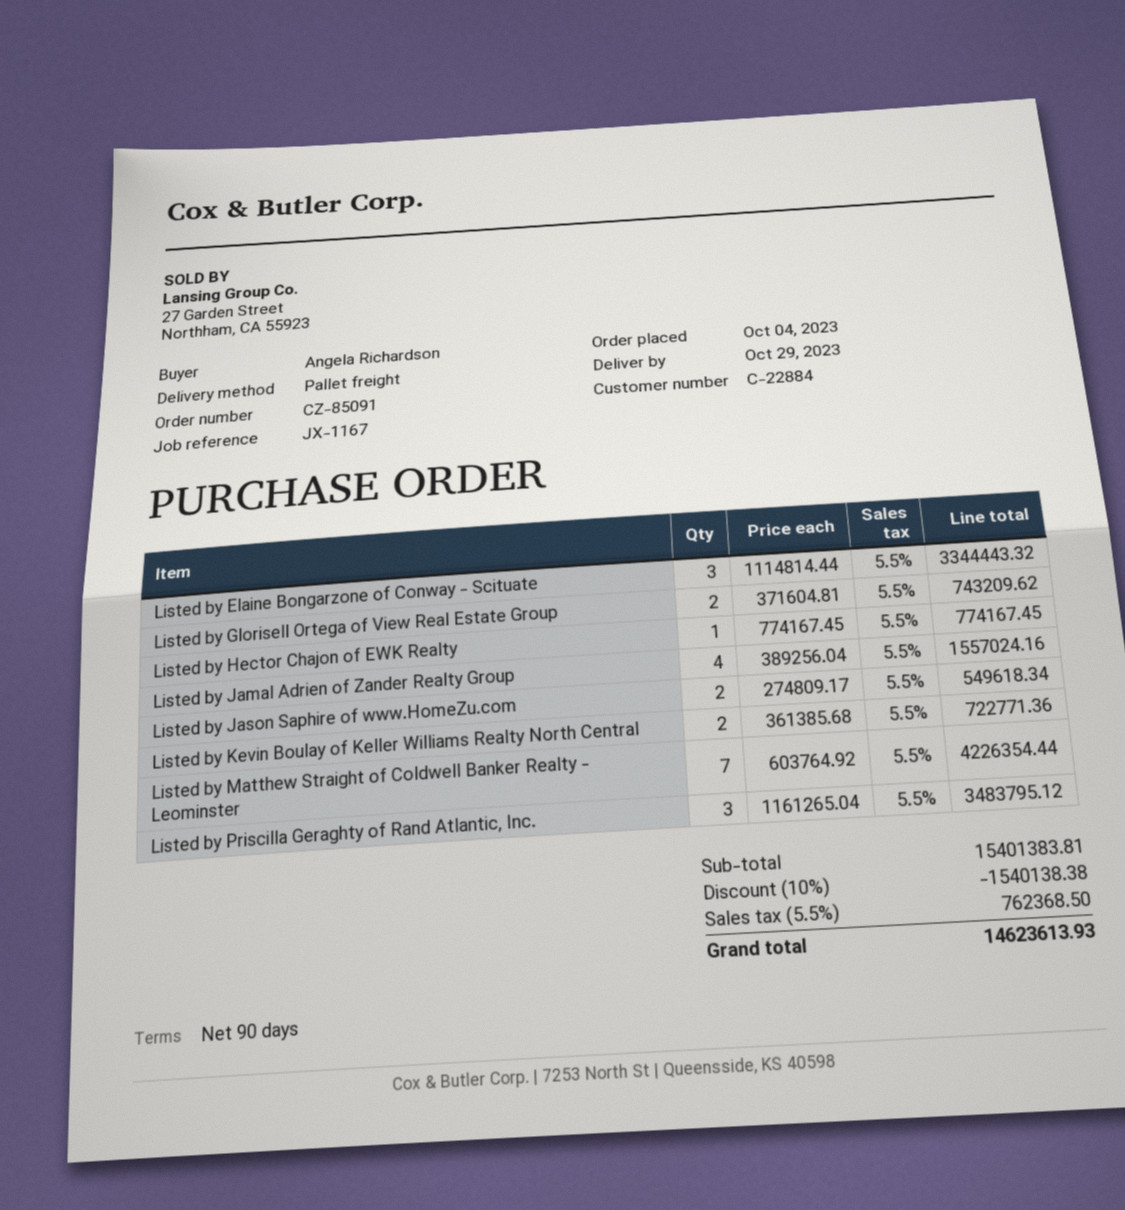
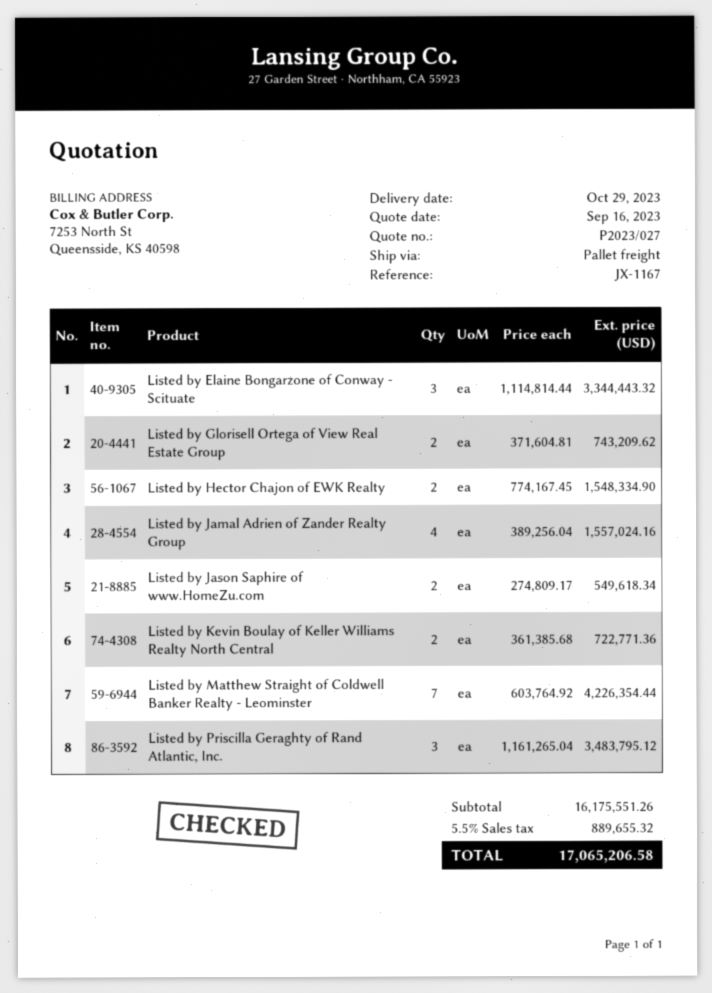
Listed by Hector Chajon of EWK Realty: 1 x 774167.45 = 774167.45 -> 2 x 774167.45 = 1548334.90
subtotal: 15401383.81 -> 16175551.26
discount: 10% = 1540138.38 -> none
tax: 5.5% = 762368.50 -> 5.5% = 889655.32
total: 14623613.93 -> 17065206.58

